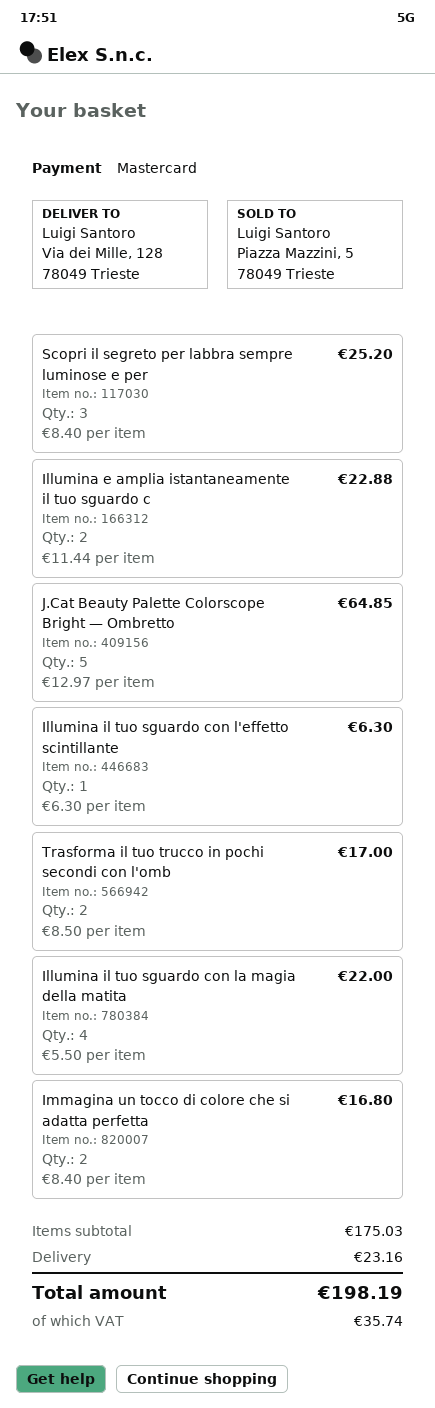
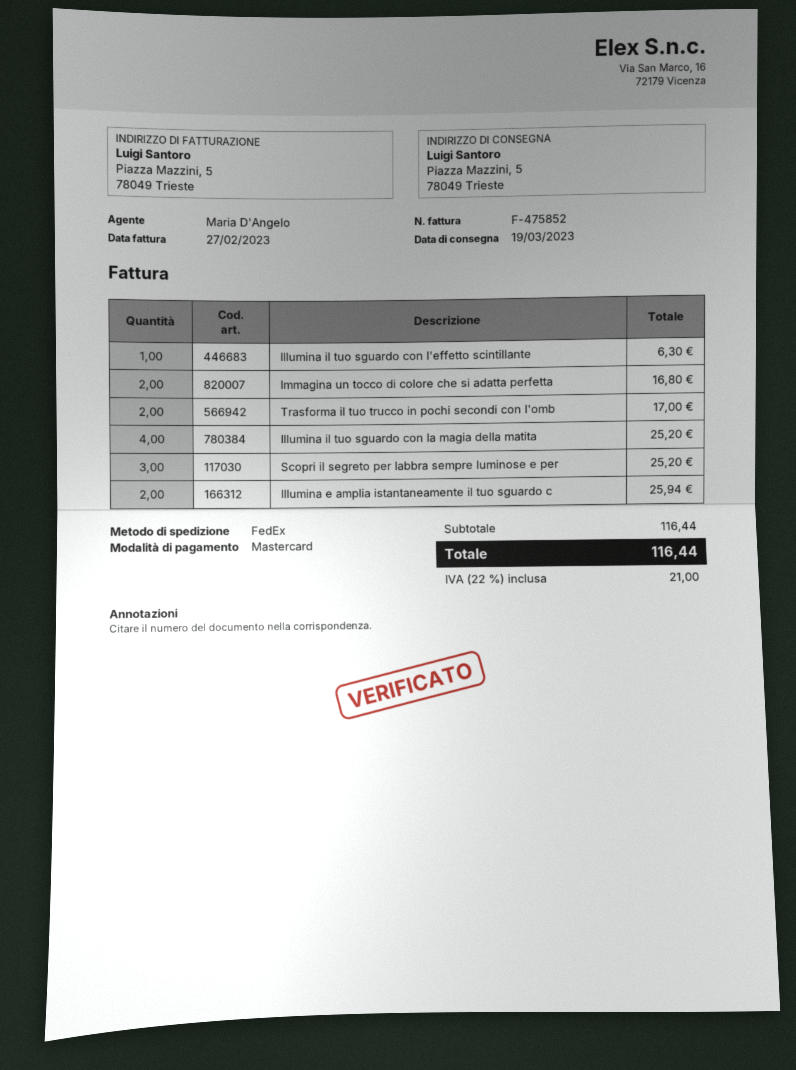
ship to: Via dei Mille, 128, 78049 Trieste -> Piazza Mazzini, 5, 78049 Trieste
Illumina e amplia istantaneamente il tuo sguardo c: 2 for 22.88 -> 2 for 25.94
J.Cat Beauty Palette Colorscope Bright — Ombretto: 5 for 64.85 -> none
Illumina il tuo sguardo con la magia della matita: 4 for 22.00 -> 4 for 25.20
subtotal: 175.03 -> 116.44
shipping: 23.16 -> none
tax: 35.74 -> 21.00
total: 198.19 -> 116.44

